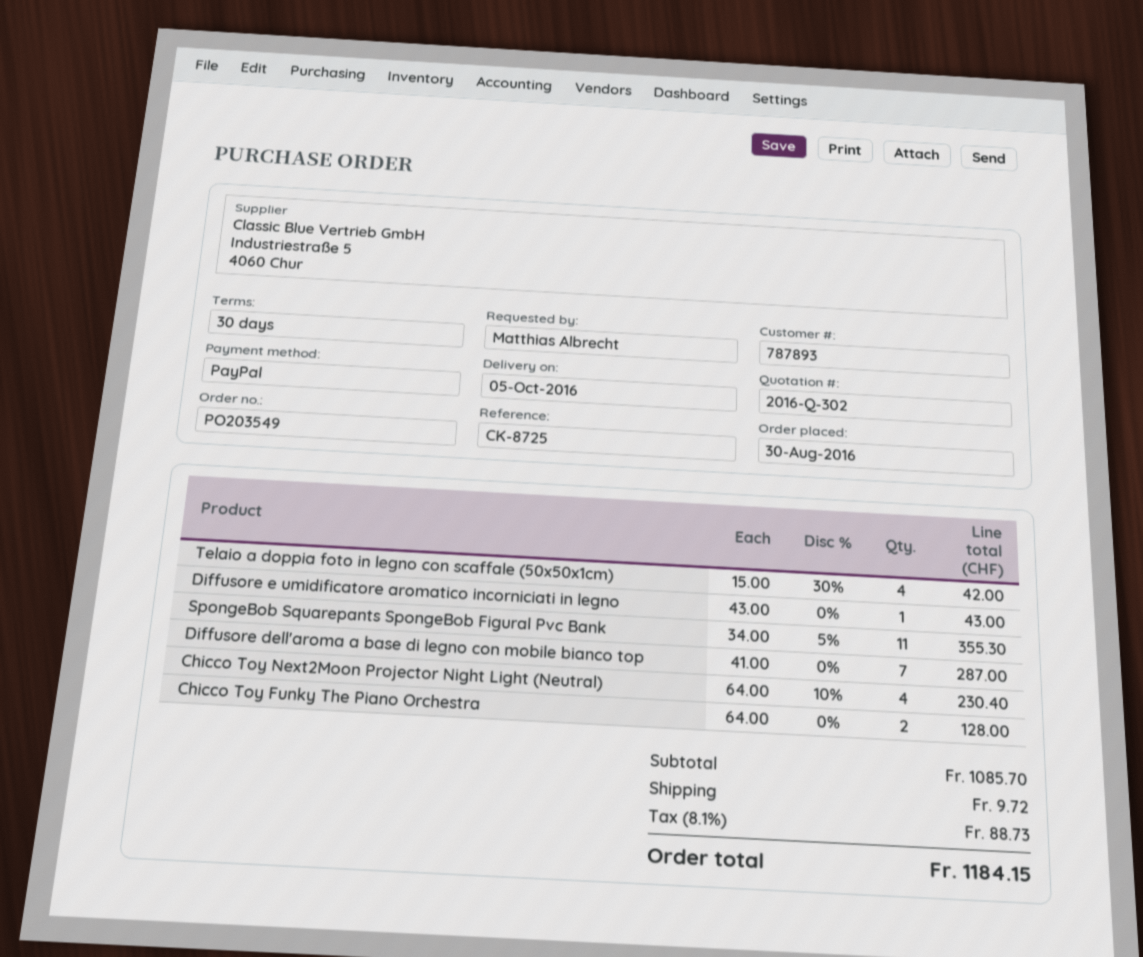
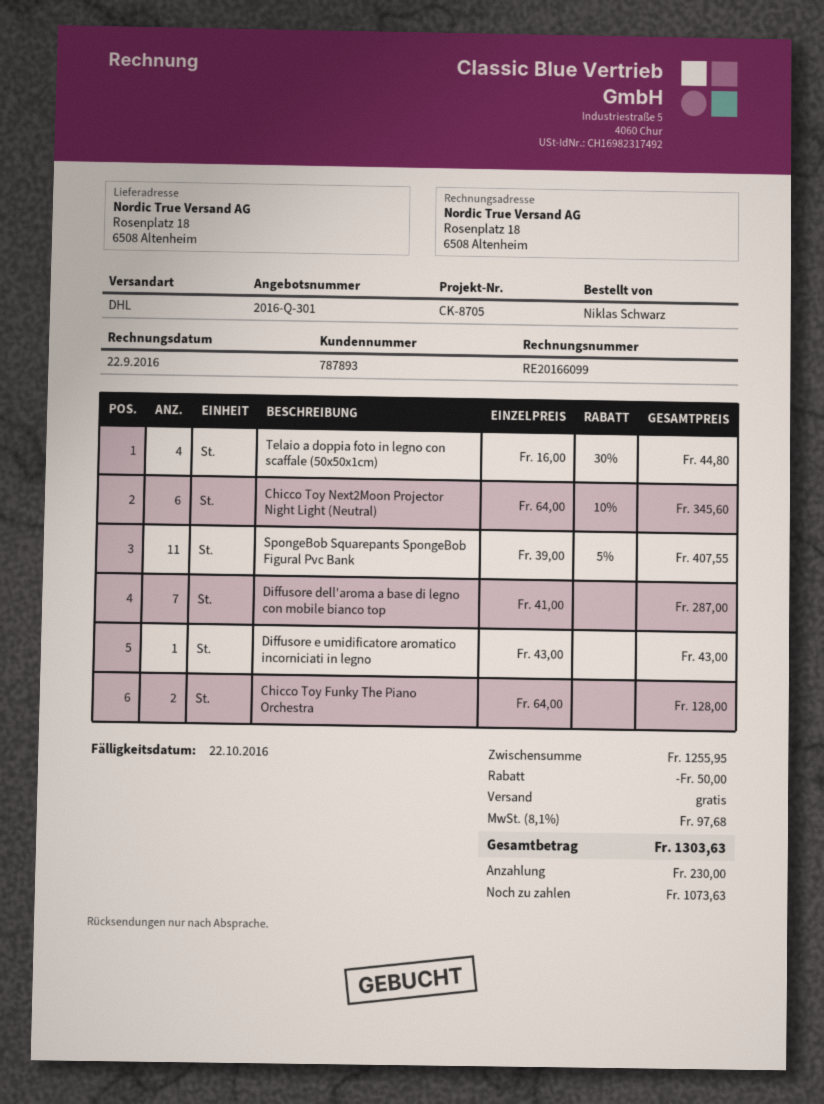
quote number: 2016-Q-302 -> 2016-Q-301
reference: CK-8725 -> CK-8705
ordered by: Matthias Albrecht -> Niklas Schwarz
Telaio a doppia foto in legno con scaffale (50x50x1cm): 4 x 15.00 - 30% = 42.00 -> 4 x 16.00 - 30% = 44.80
SpongeBob Squarepants SpongeBob Figural Pvc Bank: 11 x 34.00 - 5% = 355.30 -> 11 x 39.00 - 5% = 407.55
Chicco Toy Next2Moon Projector Night Light (Neutral): 4 x 64.00 - 10% = 230.40 -> 6 x 64.00 - 10% = 345.60
subtotal: 1085.70 -> 1255.95
discount: none -> 50.00
shipping: 9.72 -> 0.00
tax: 8.1% = 88.73 -> 8.1% = 97.68
total: 1184.15 -> 1303.63

